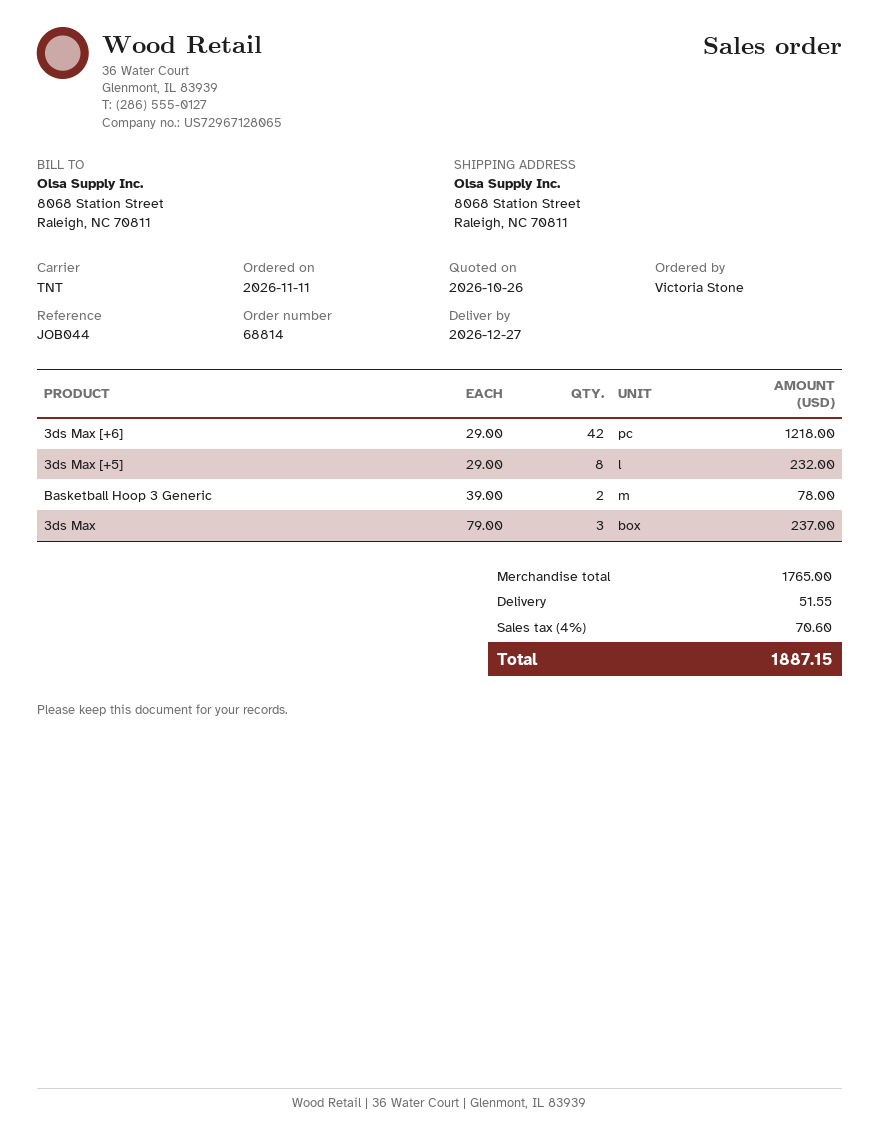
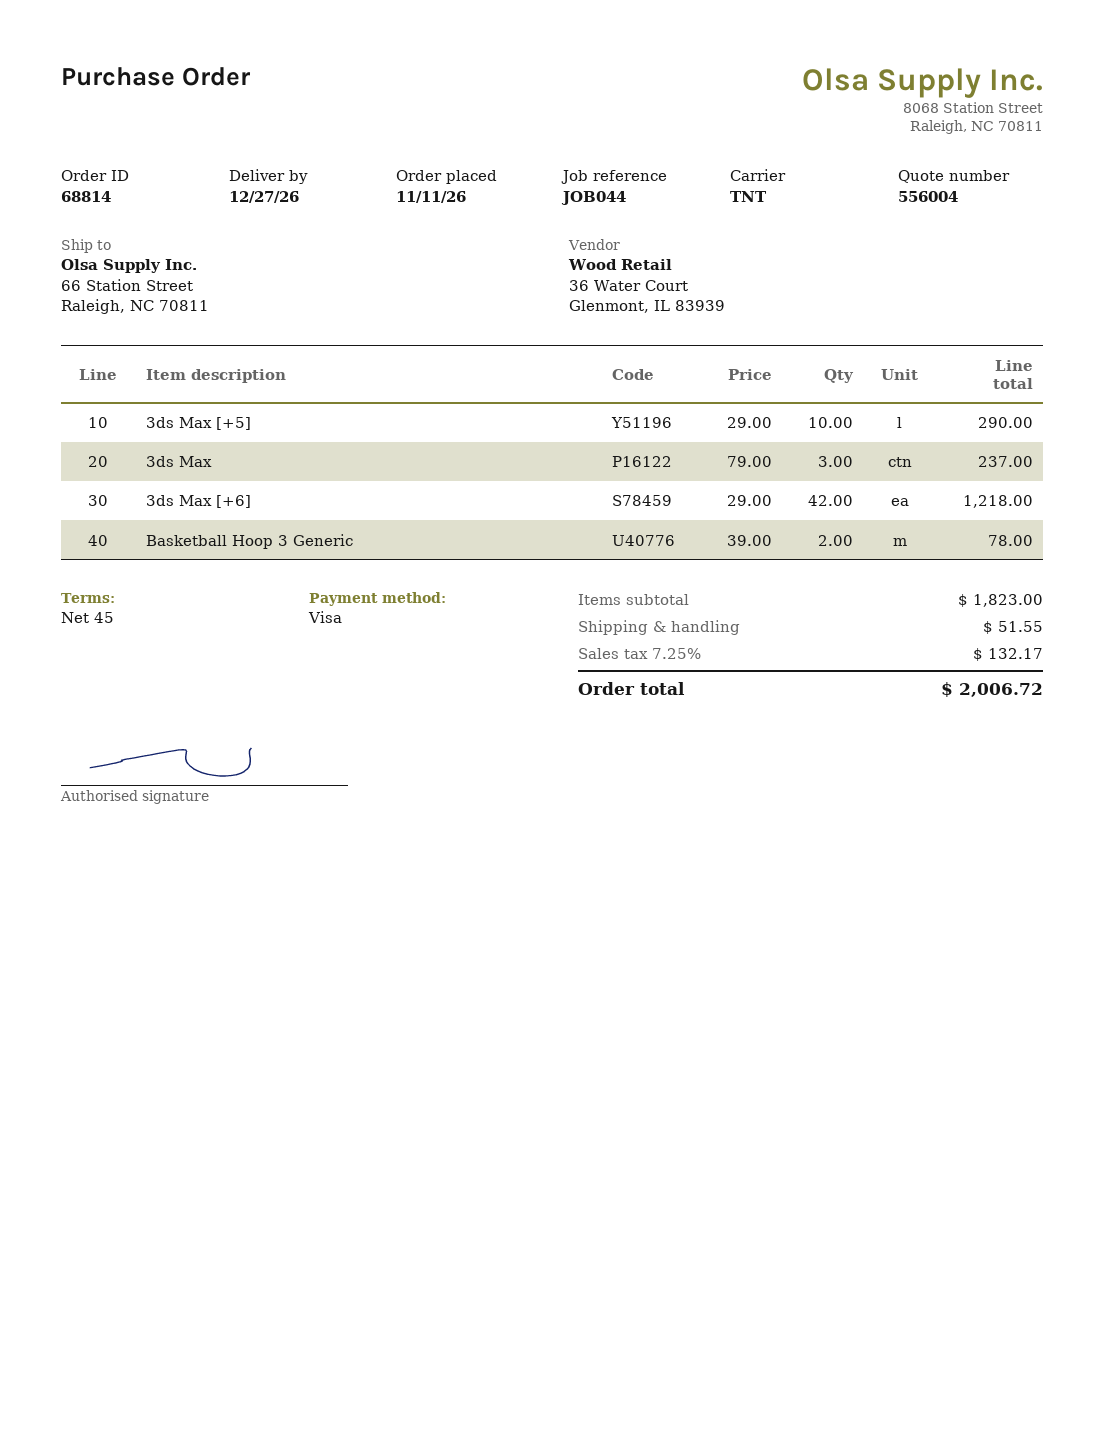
ship to: 8068 Station Street, Raleigh, NC 70811 -> 66 Station Street, Raleigh, NC 70811
3ds Max [+5]: 8 x 29.00 = 232.00 -> 10 x 29.00 = 290.00
subtotal: 1765.00 -> 1823.00
tax: 4% = 70.60 -> 7.25% = 132.17
total: 1887.15 -> 2006.72

